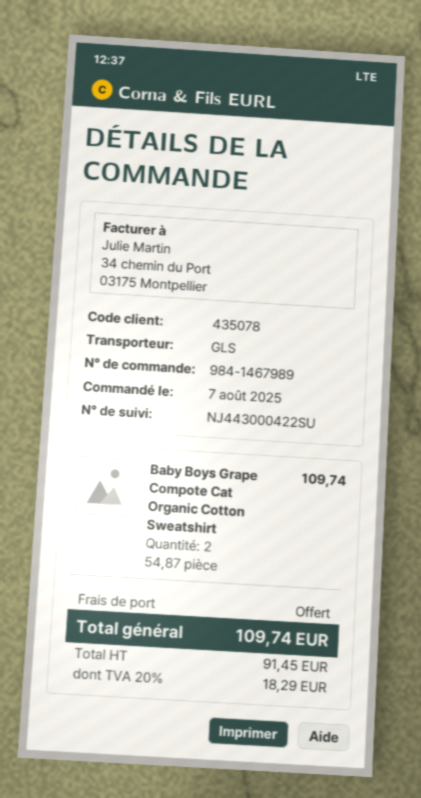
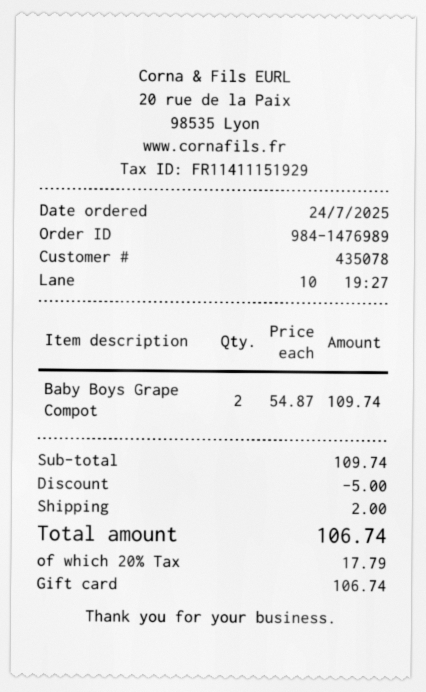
order number: 984-1467989 -> 984-1476989
order date: 2025-08-07 -> 2025-07-24
discount: none -> 5.00
shipping: 0.00 -> 2.00
tax: 20% = 18.29 -> 20% = 17.79
total: 109.74 -> 106.74

